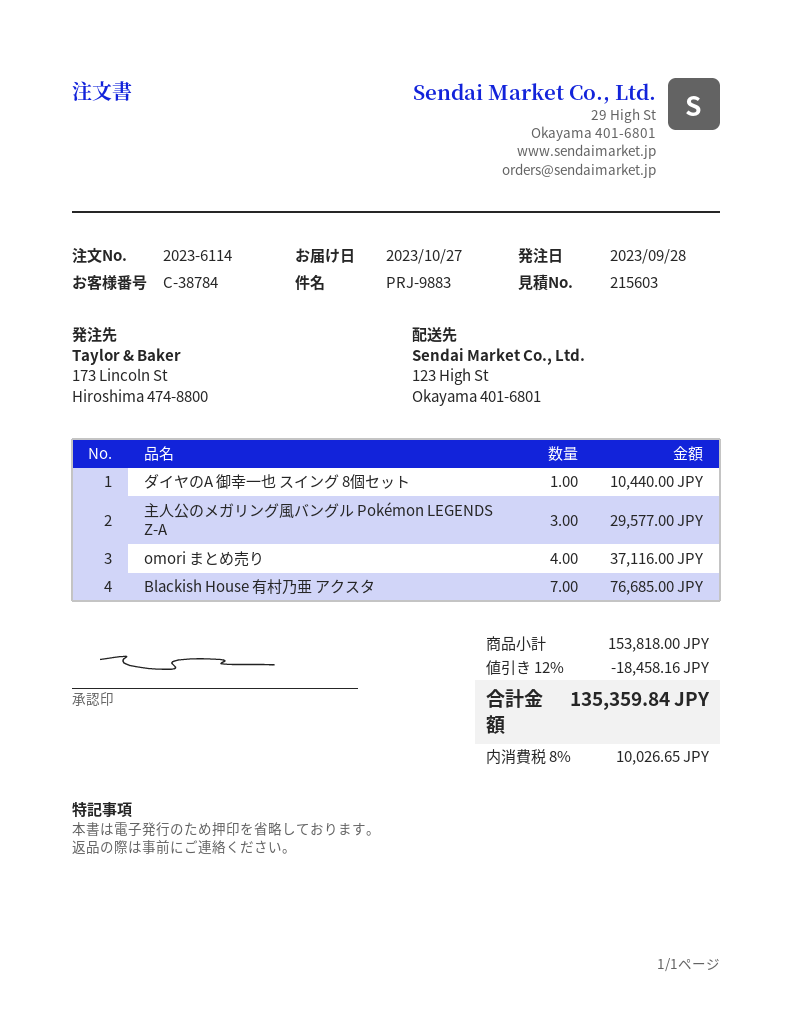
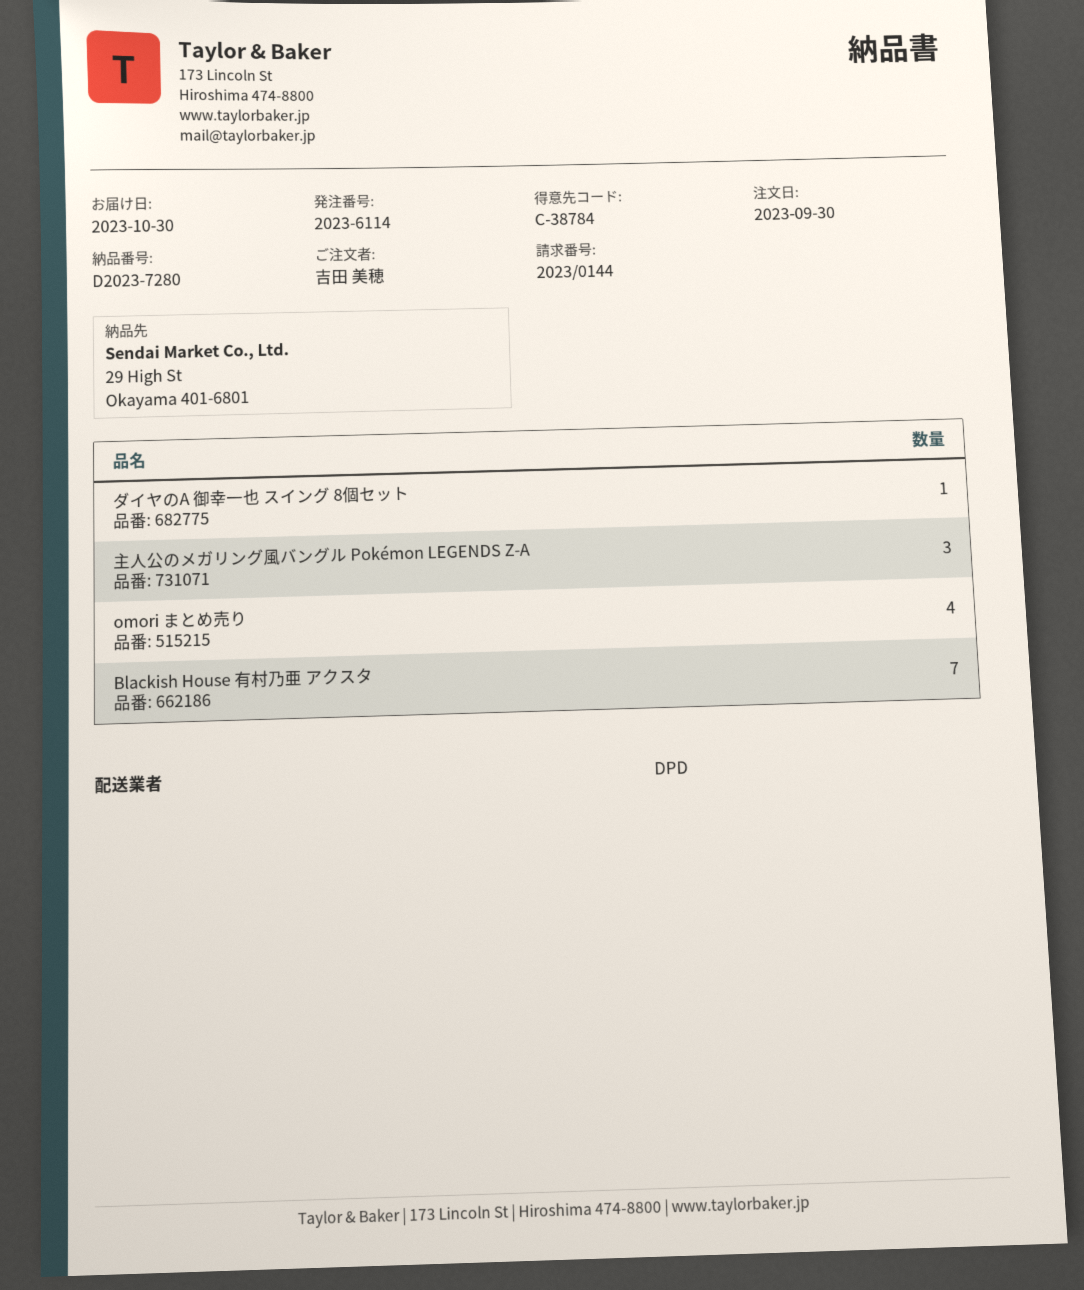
order date: 2023-09-28 -> 2023-09-30
delivery date: 2023-10-27 -> 2023-10-30
ship to: 123 High St, Okayama 401-6801 -> 29 High St, Okayama 401-6801

